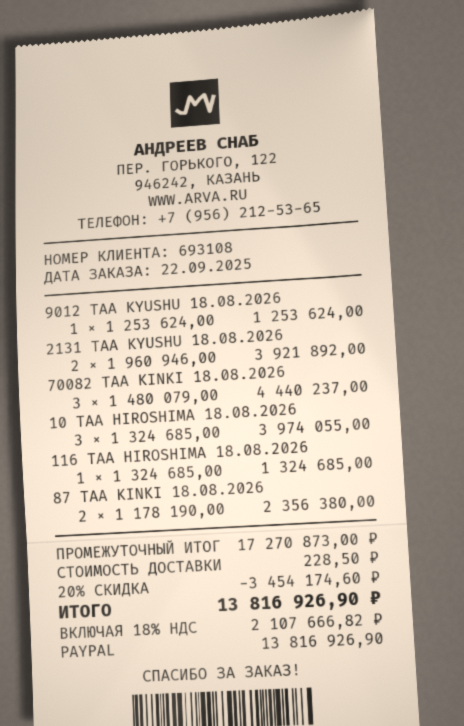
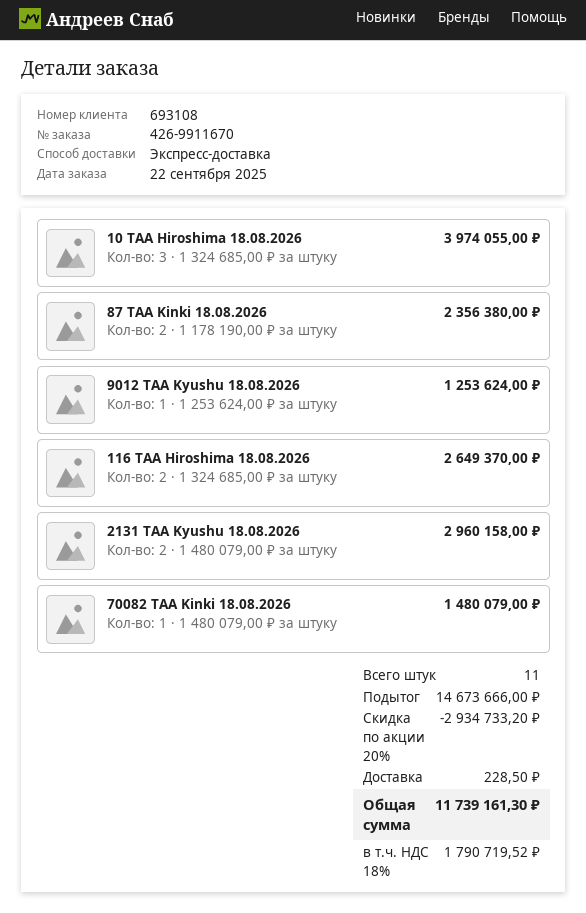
2131 TAA KYUSHU 18.08.2026: 2 x 1960946.00 = 3921892.00 -> 2 x 1480079.00 = 2960158.00
70082 TAA KINKI 18.08.2026: 3 x 1480079.00 = 4440237.00 -> 1 x 1480079.00 = 1480079.00
116 TAA HIROSHIMA 18.08.2026: 1 x 1324685.00 = 1324685.00 -> 2 x 1324685.00 = 2649370.00
subtotal: 17270873.00 -> 14673666.00
discount: 20% = 3454174.60 -> 20% = 2934733.20
tax: 18% = 2107666.82 -> 18% = 1790719.52
total: 13816926.90 -> 11739161.30

